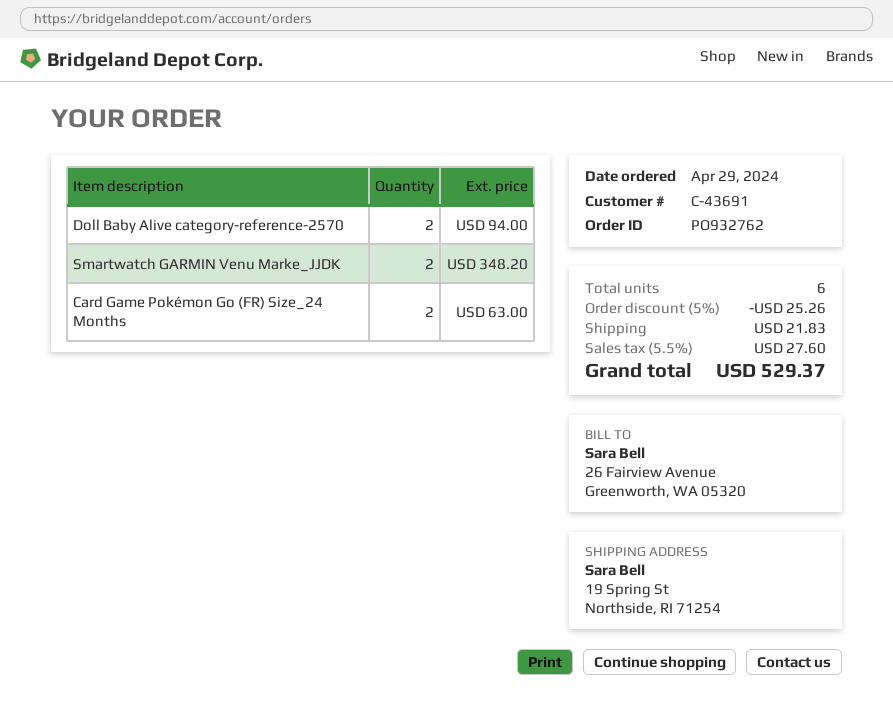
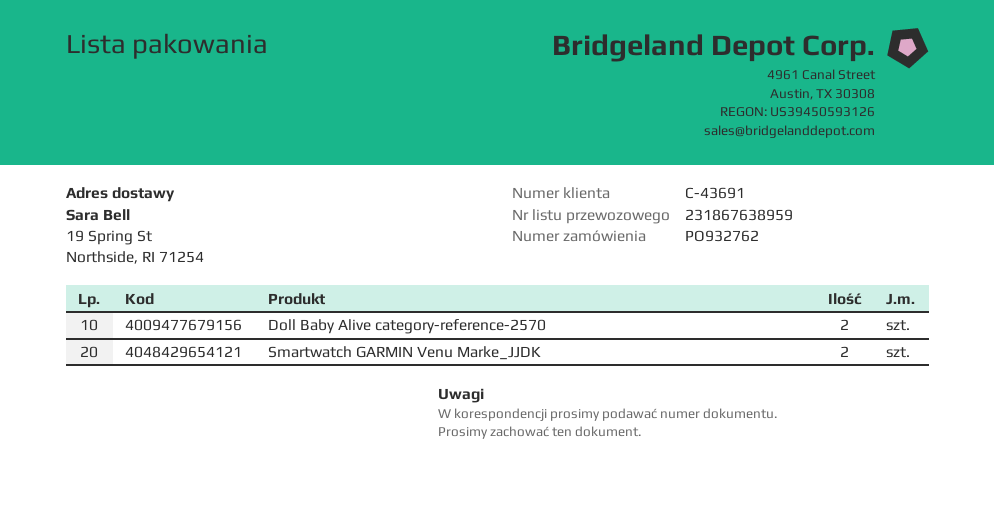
Card Game Pokémon Go (FR) Size_24 Months: 2 -> none

